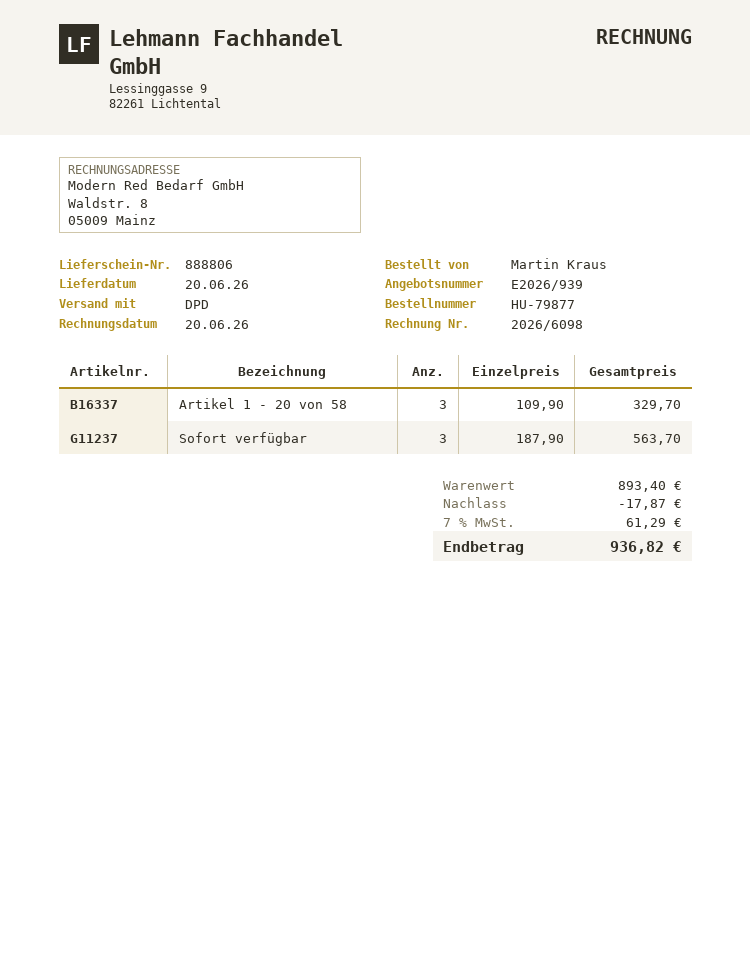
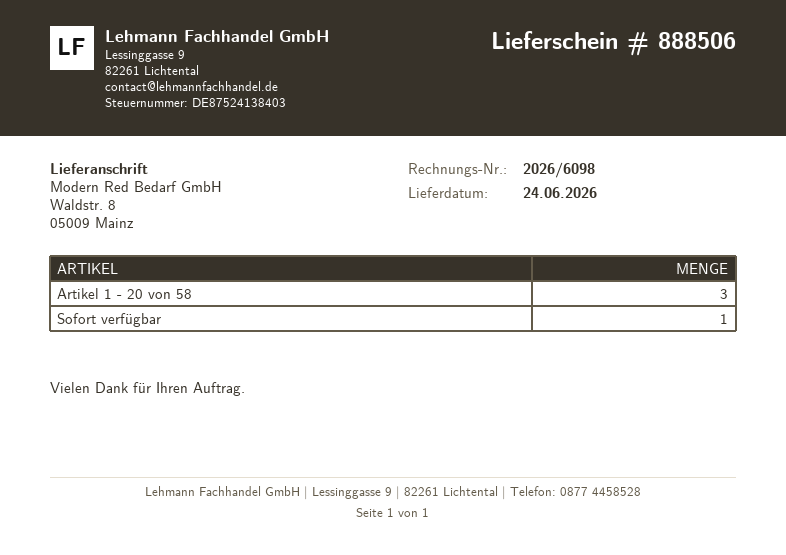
delivery note number: 888806 -> 888506
delivery date: 2026-06-20 -> 2026-06-24
Sofort verfügbar: 3 -> 1

